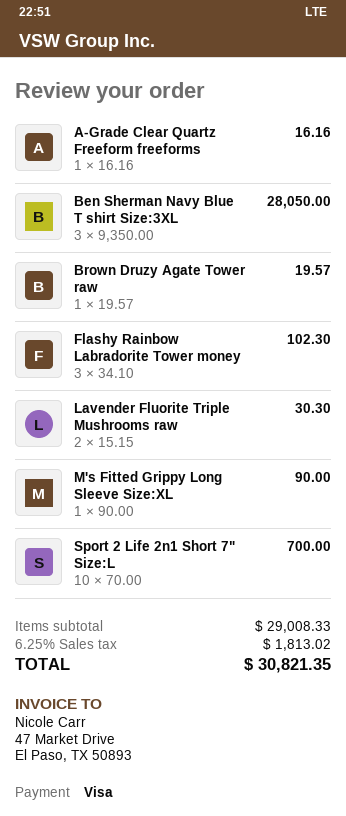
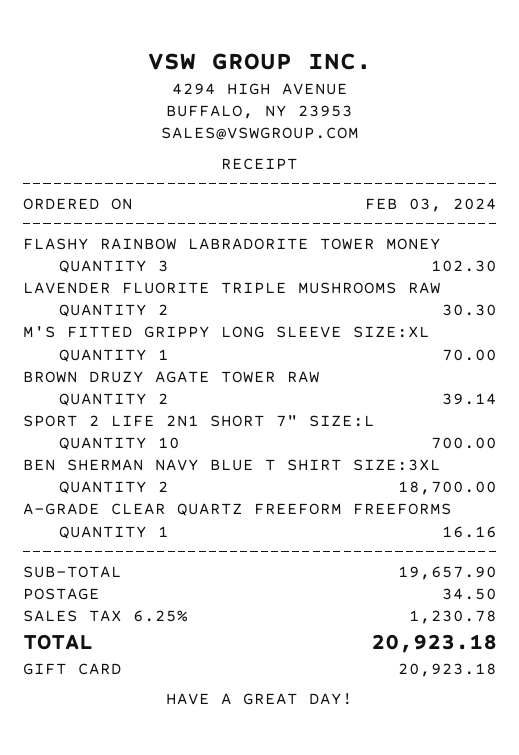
payment method: Visa -> gift card
Ben Sherman Navy Blue T shirt Size:3XL: 3 for 28050.00 -> 2 for 18700.00
Brown Druzy Agate Tower raw: 1 for 19.57 -> 2 for 39.14
M's Fitted Grippy Long Sleeve Size:XL: 1 for 90.00 -> 1 for 70.00
subtotal: 29008.33 -> 19657.90
shipping: none -> 34.50
tax: 6.25% = 1813.02 -> 6.25% = 1230.78
total: 30821.35 -> 20923.18

